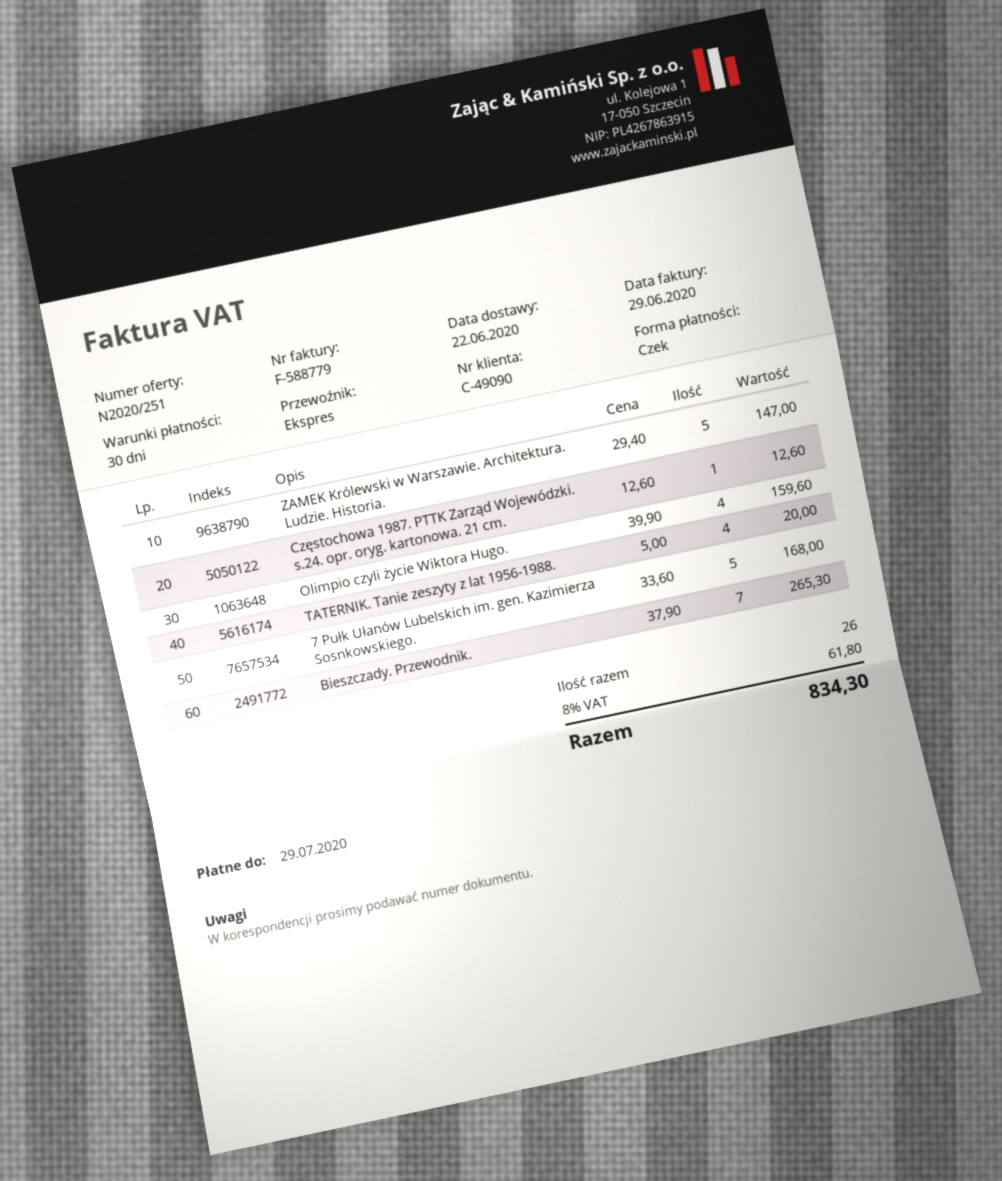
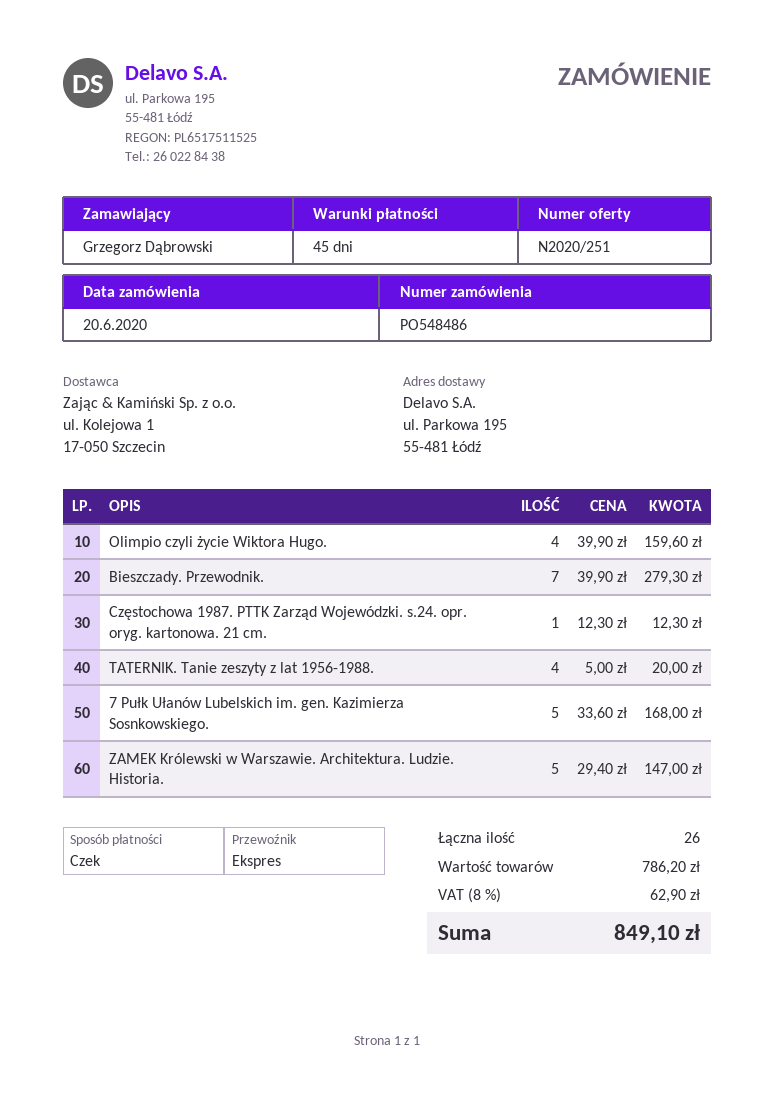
payment terms: 30 days -> 45 days
Częstochowa 1987. PTTK Zarząd Wojewódzki. s.24. opr. oryg. kartonowa. 21 cm.: 1 x 12.60 = 12.60 -> 1 x 12.30 = 12.30
Bieszczady. Przewodnik.: 7 x 37.90 = 265.30 -> 7 x 39.90 = 279.30
tax: 8% = 61.80 -> 8% = 62.90
total: 834.30 -> 849.10

